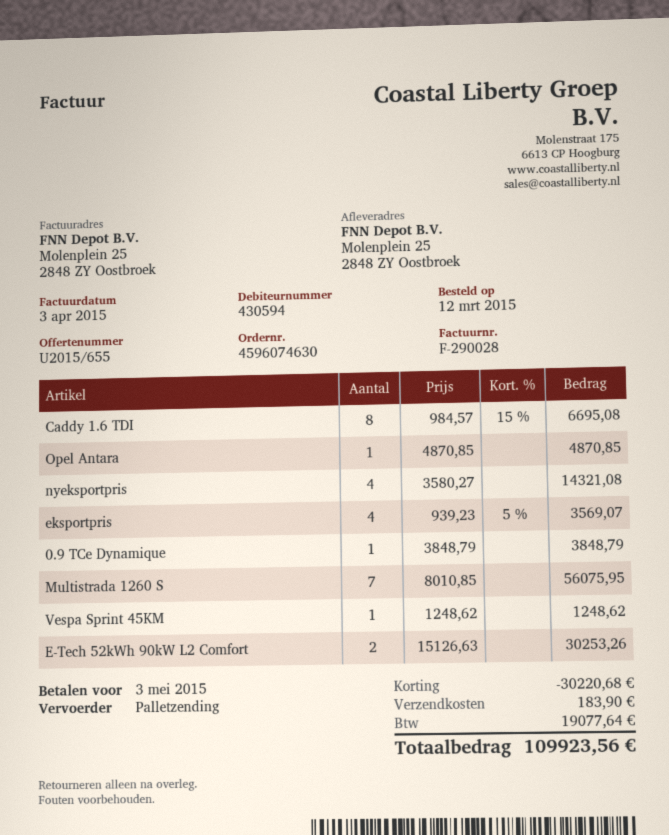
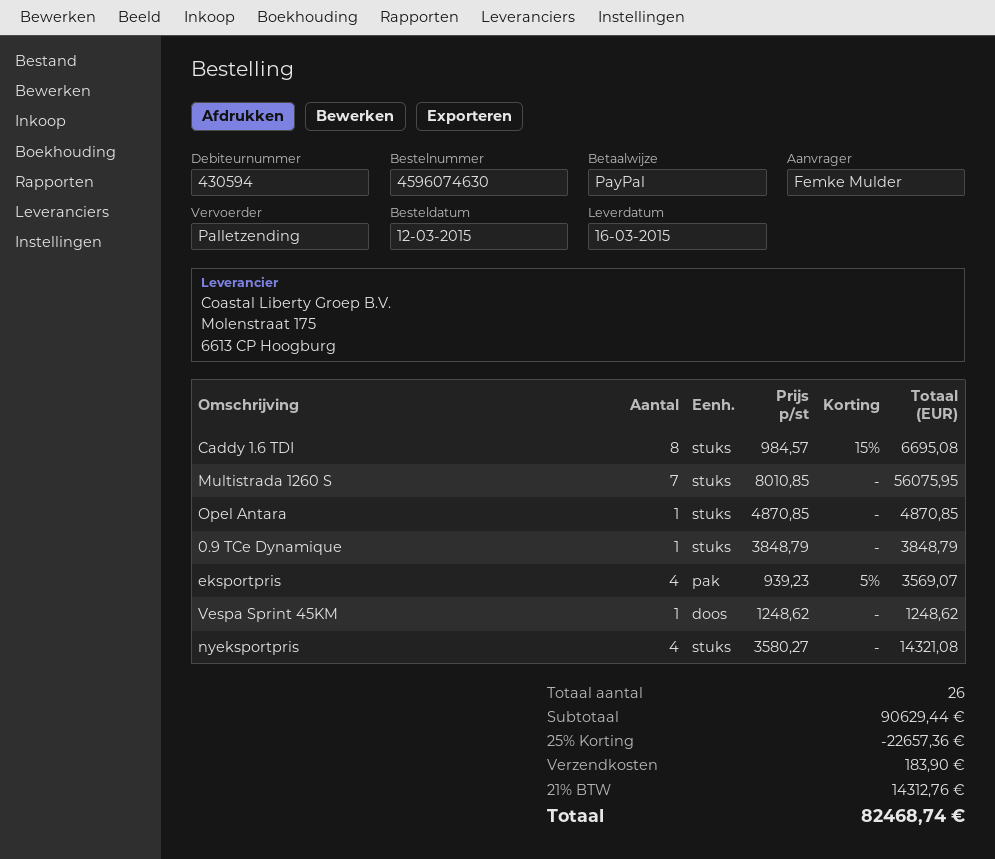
E-Tech 52kWh 90kW L2 Comfort: 2 x 15126.63 = 30253.26 -> none
discount: 30220.68 -> 22657.36
tax: 19077.64 -> 14312.76
total: 109923.56 -> 82468.74

